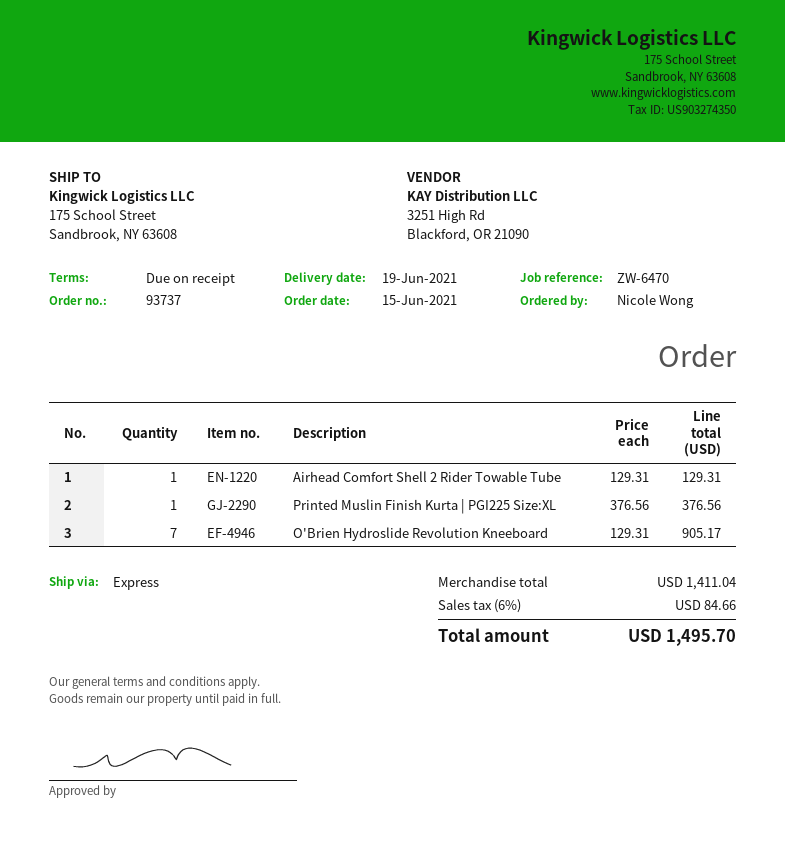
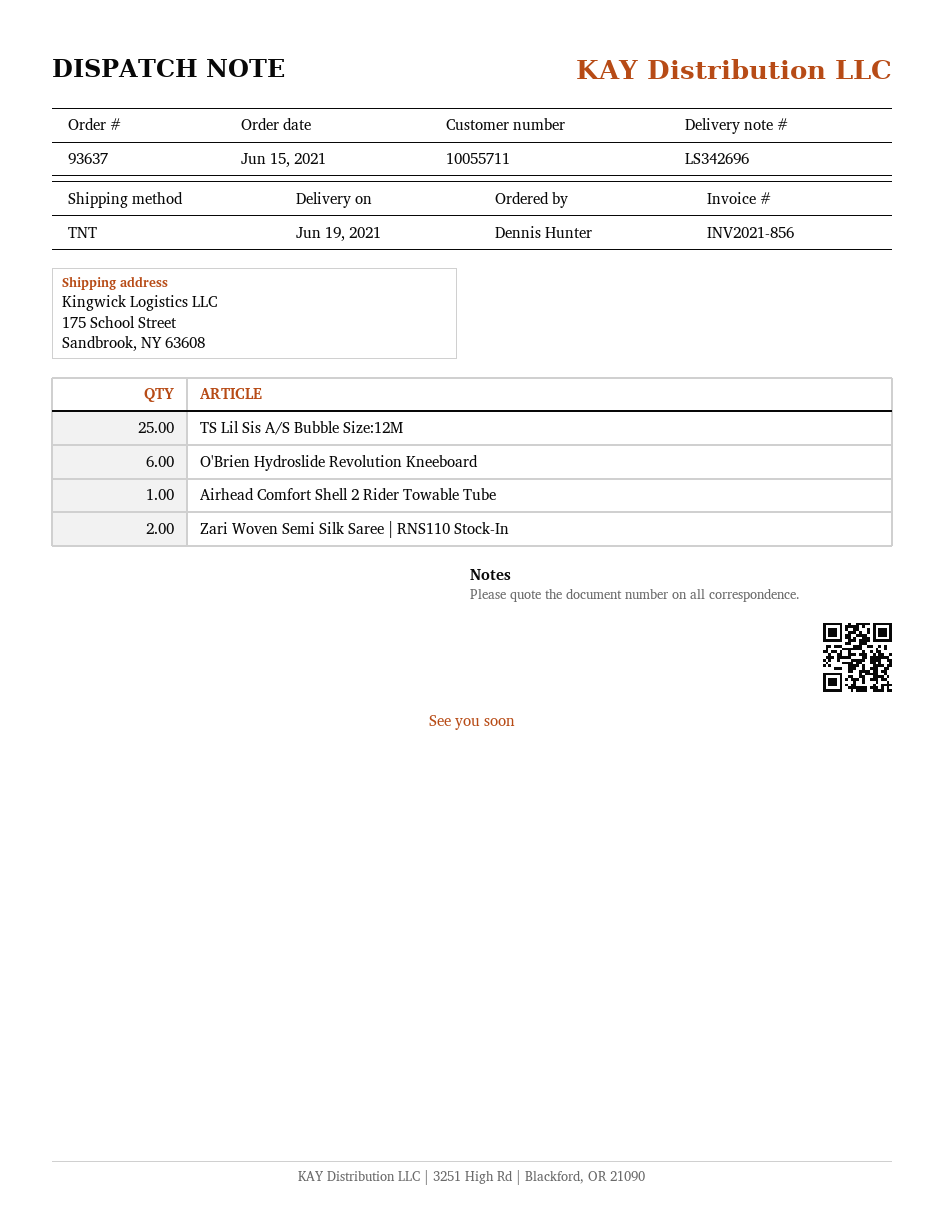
order number: 93737 -> 93637
ordered by: Nicole Wong -> Dennis Hunter
shipping method: express -> TNT
Printed Muslin Finish Kurta | PGI225 Size:XL: 1 -> none
O'Brien Hydroslide Revolution Kneeboard: 7 -> 6
TS Lil Sis A/S Bubble Size:12M: none -> 25
Zari Woven Semi Silk Saree | RNS110 Stock-In: none -> 2

